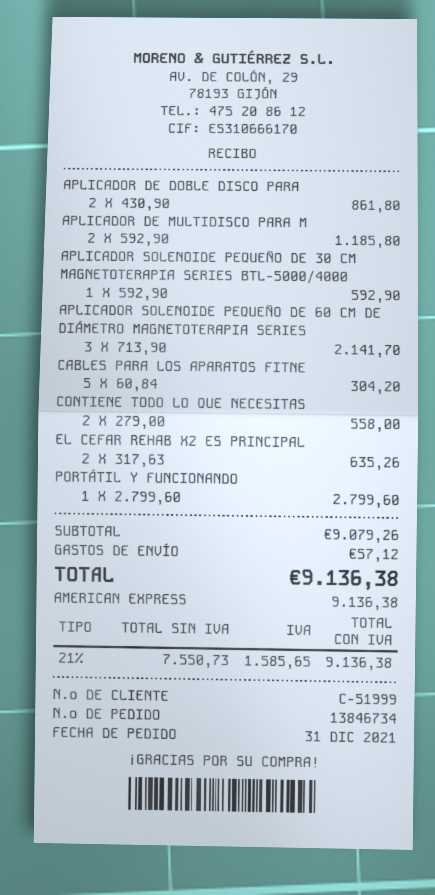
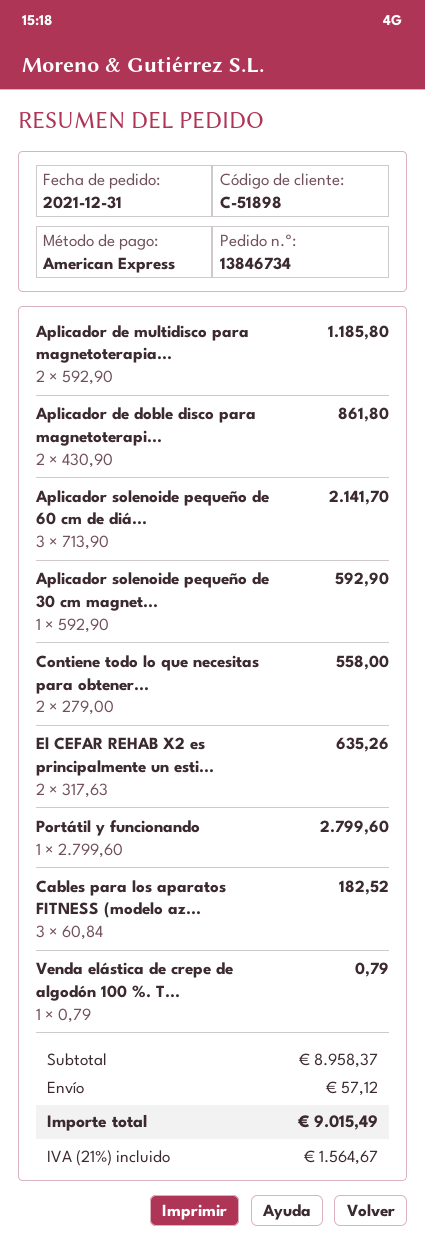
customer number: C-51999 -> C-51898
CABLES PARA LOS APARATOS FITNE: 5 x 60.84 = 304.20 -> 3 x 60.84 = 182.52
Venda elástica de crepe de algodón 100 %. T...: none -> 1 x 0.79 = 0.79
subtotal: 9079.26 -> 8958.37
tax: 21% = 1585.65 -> 21% = 1564.67
total: 9136.38 -> 9015.49

